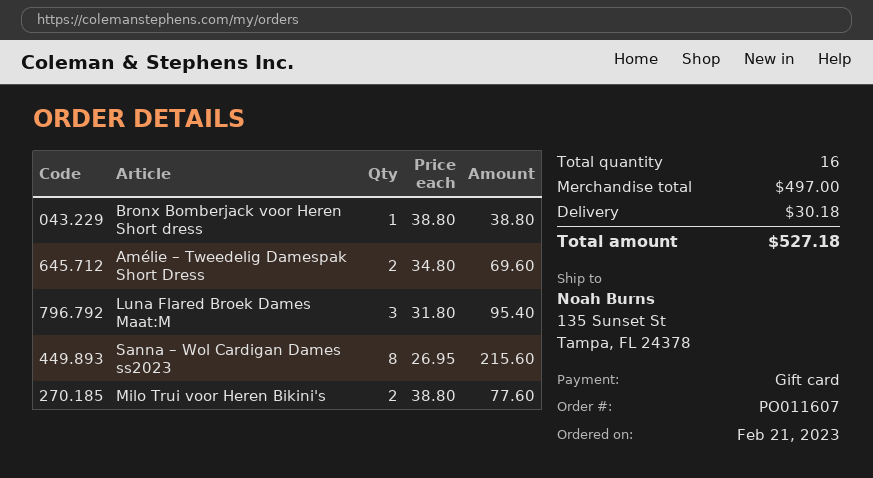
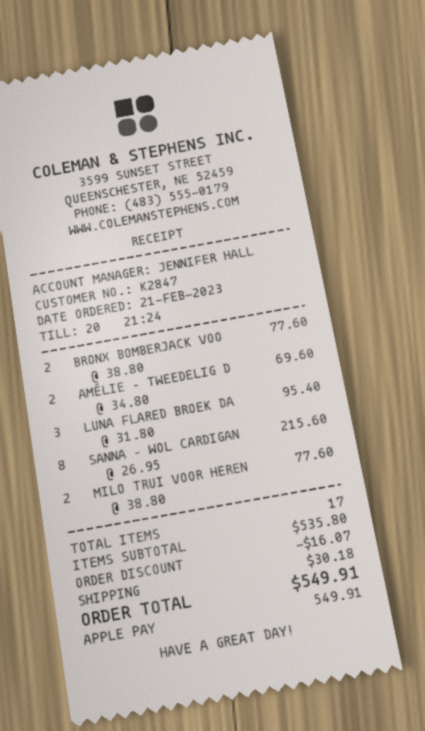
payment method: gift card -> Apple Pay
Bronx Bomberjack voor Heren Short dress: 1 x 38.80 = 38.80 -> 2 x 38.80 = 77.60
total quantity: 16 -> 17
subtotal: 497.00 -> 535.80
discount: none -> 16.07
total: 527.18 -> 549.91

